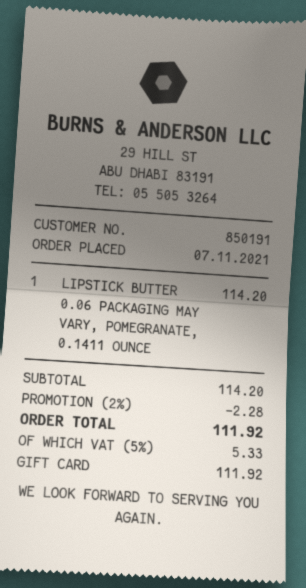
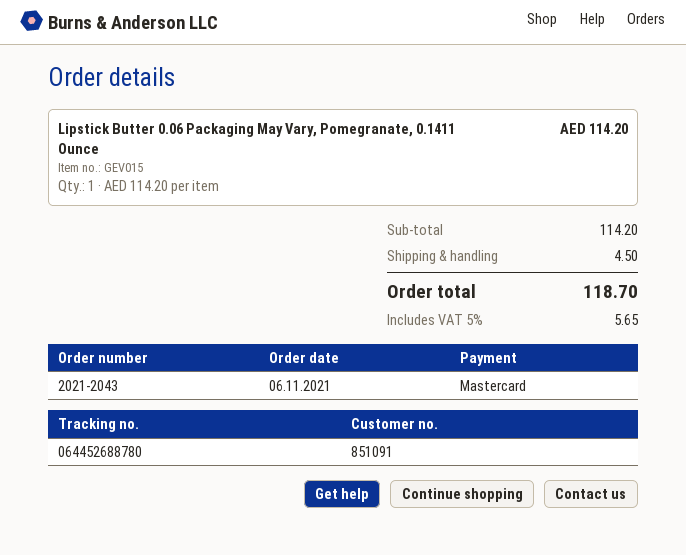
order date: 2021-11-07 -> 2021-11-06
customer number: 850191 -> 851091
payment method: gift card -> Mastercard
discount: 2% = 2.28 -> none
shipping: none -> 4.50
tax: 5% = 5.33 -> 5% = 5.65
total: 111.92 -> 118.70

